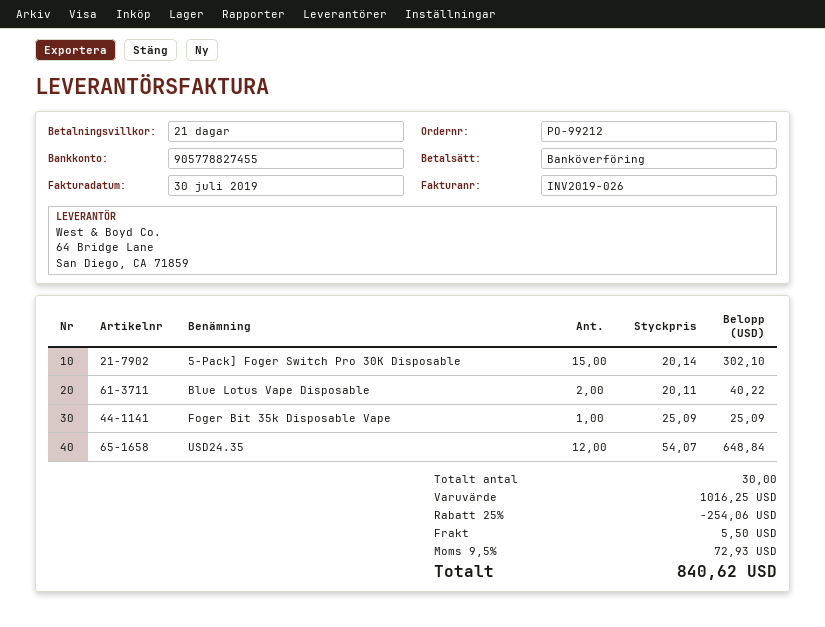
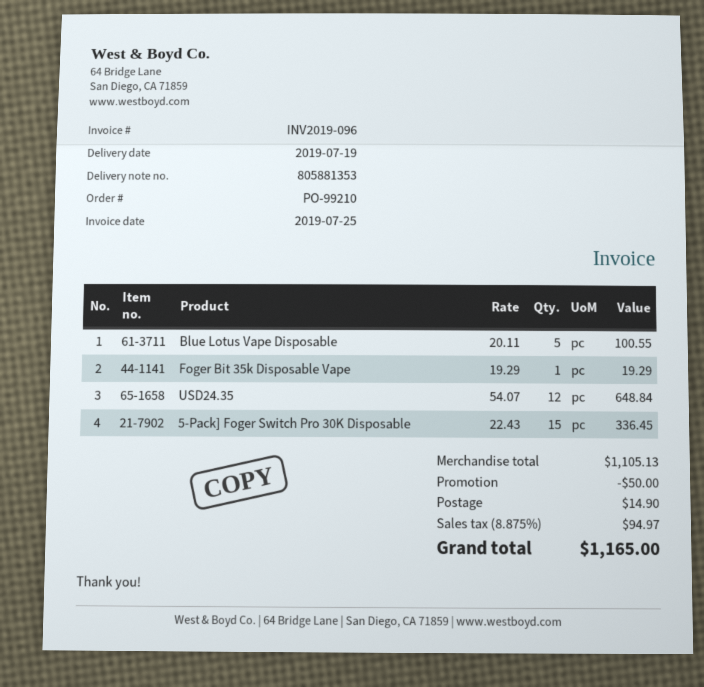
order number: PO-99212 -> PO-99210
invoice number: INV2019-026 -> INV2019-096
invoice date: 2019-07-30 -> 2019-07-25
5-Pack] Foger Switch Pro 30K Disposable: 15 x 20.14 = 302.10 -> 15 x 22.43 = 336.45
Blue Lotus Vape Disposable: 2 x 20.11 = 40.22 -> 5 x 20.11 = 100.55
Foger Bit 35k Disposable Vape: 1 x 25.09 = 25.09 -> 1 x 19.29 = 19.29
subtotal: 1016.25 -> 1105.13
discount: 254.06 -> 50.00
shipping: 5.50 -> 14.90
tax: 9.5% = 72.93 -> 8.875% = 94.97
total: 840.62 -> 1165.00

